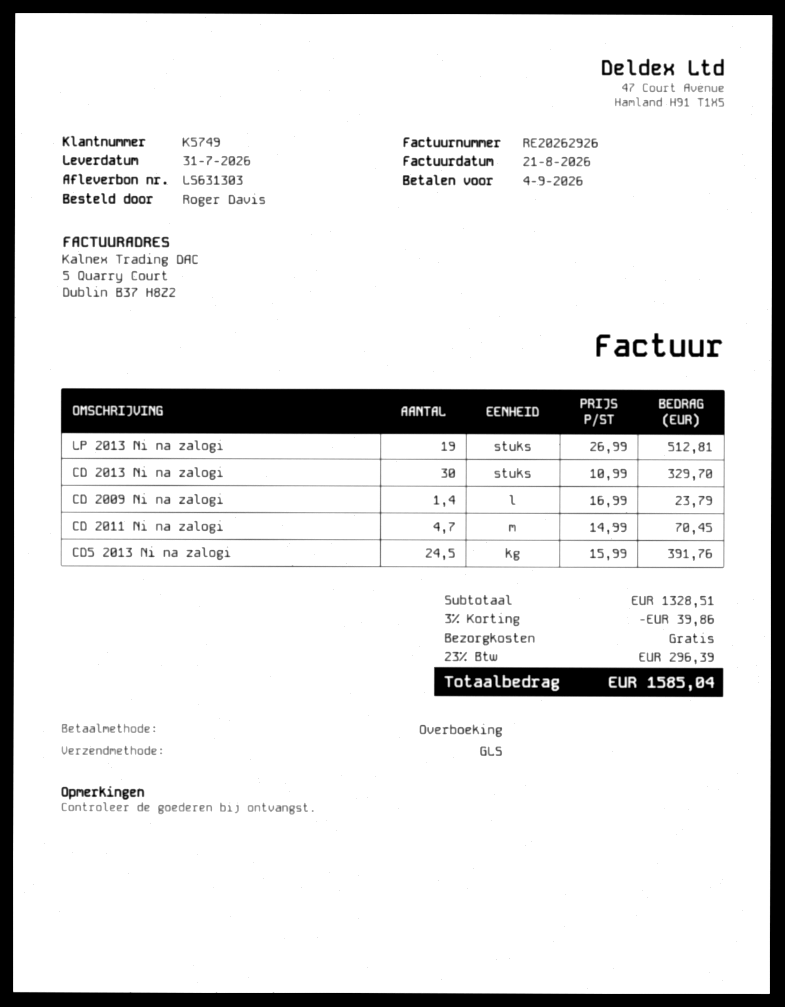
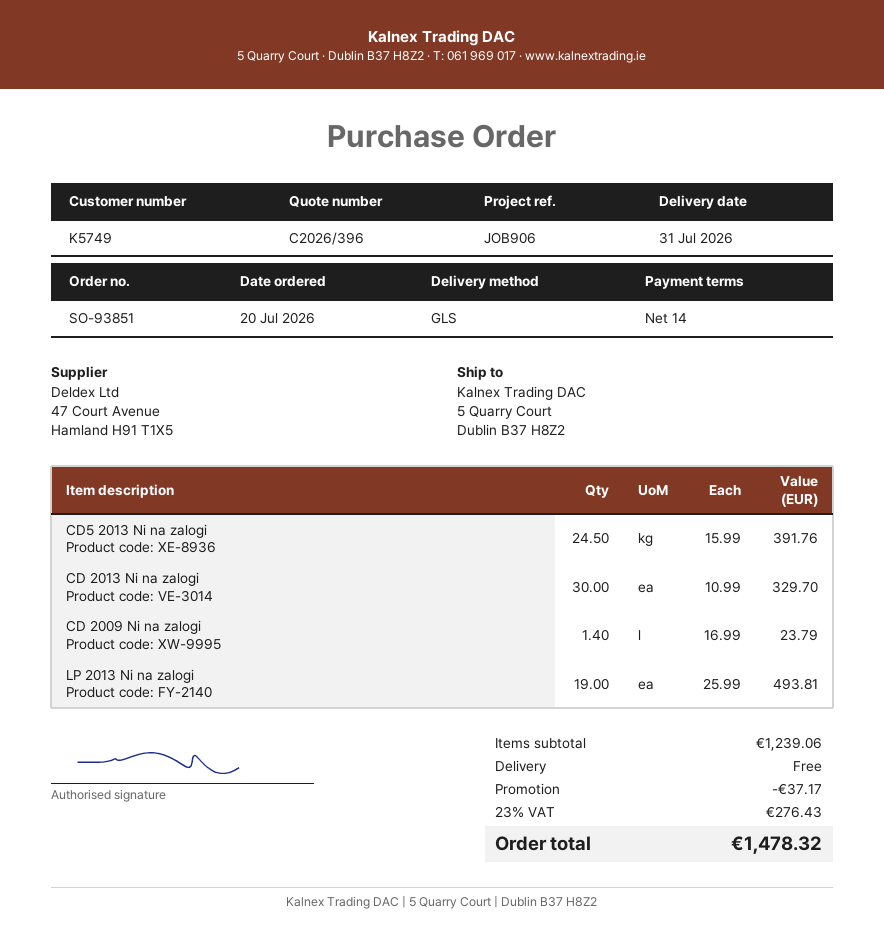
LP 2013 Ni na zalogi: 19 x 26.99 = 512.81 -> 19 x 25.99 = 493.81
CD 2011 Ni na zalogi: 4.7 x 14.99 = 70.45 -> none
subtotal: 1328.51 -> 1239.06
discount: 39.86 -> 37.17
tax: 23% = 296.39 -> 23% = 276.43
total: 1585.04 -> 1478.32

